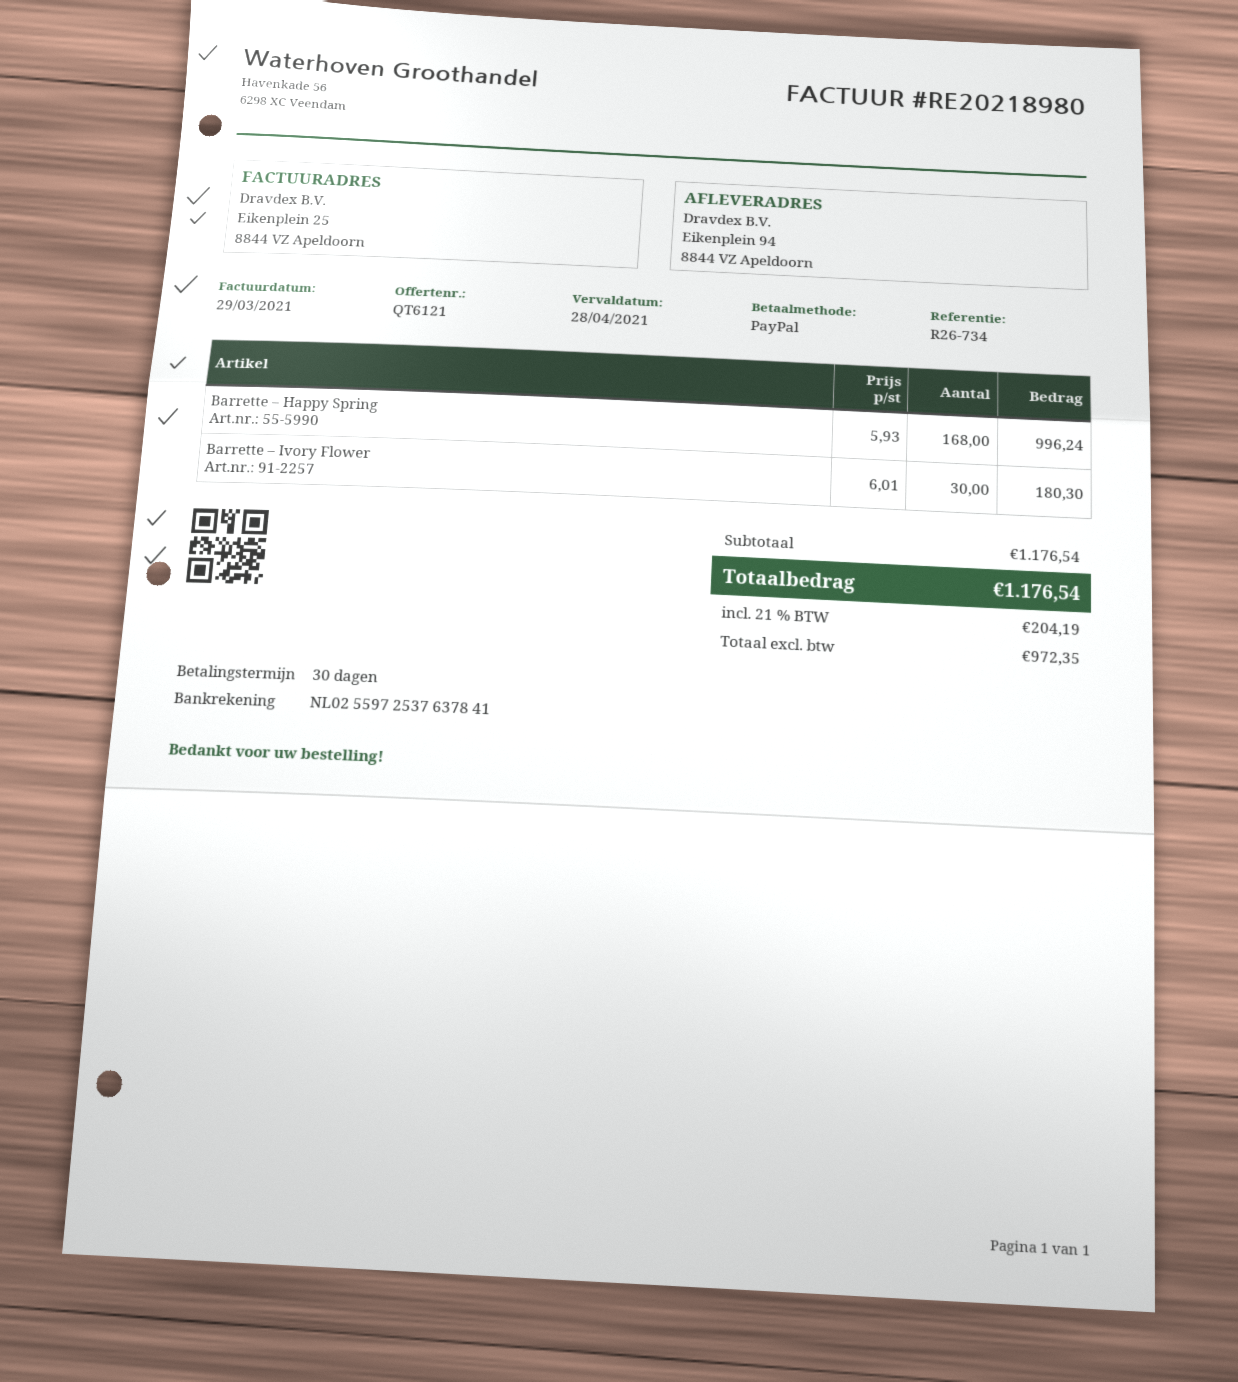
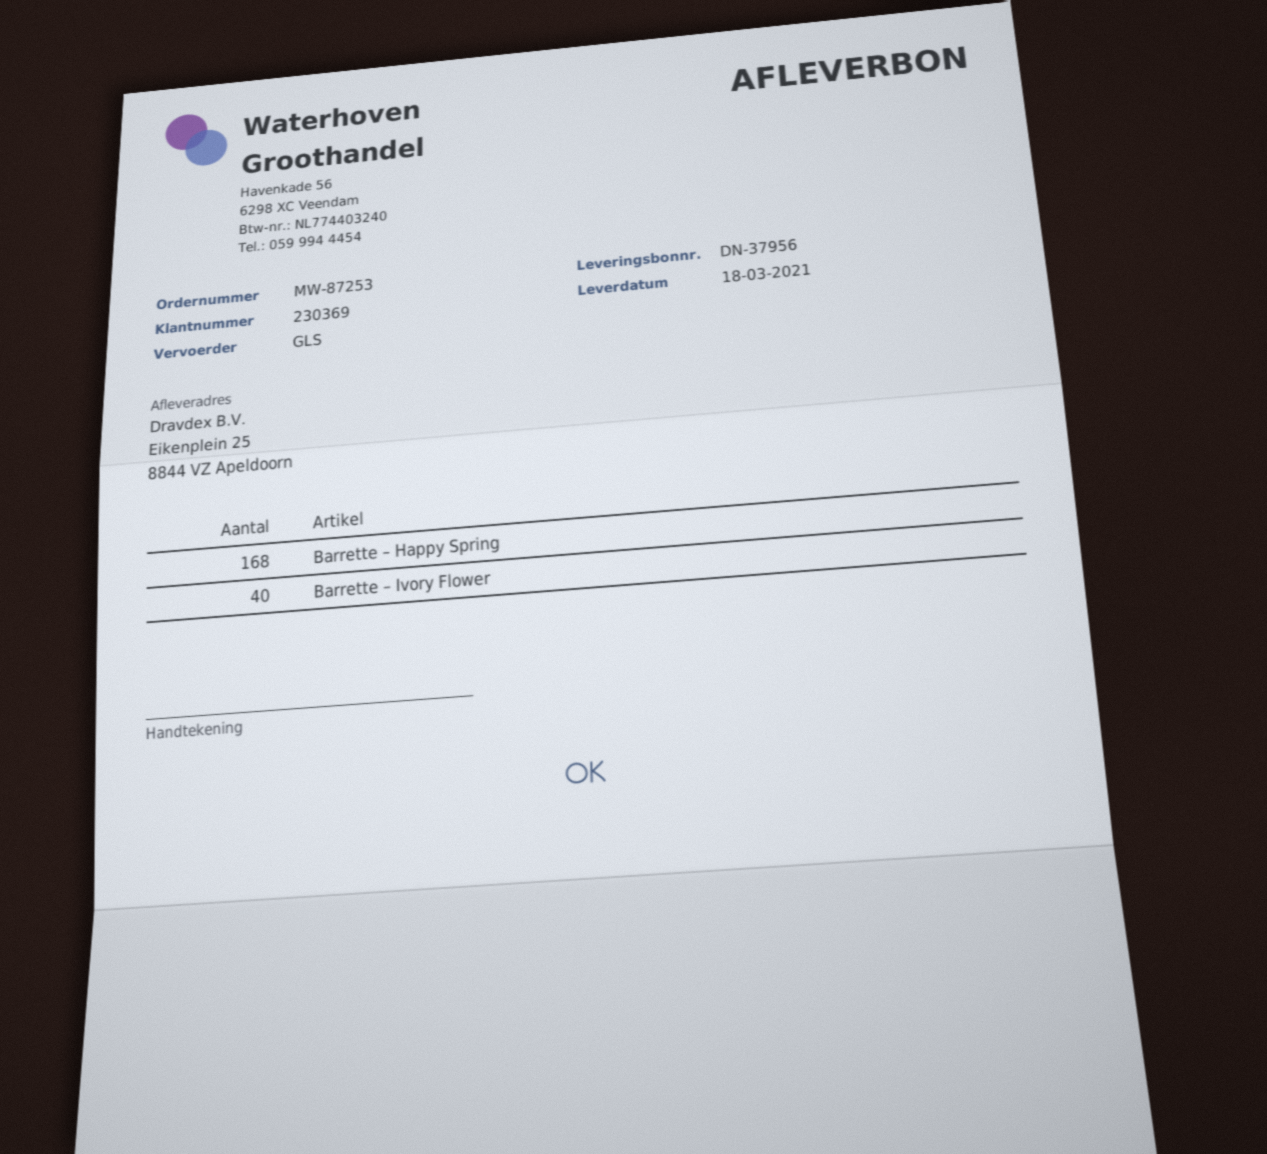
ship to: Eikenplein 94, 8844 VZ Apeldoorn -> Eikenplein 25, 8844 VZ Apeldoorn
Barrette – Ivory Flower: 30 -> 40

